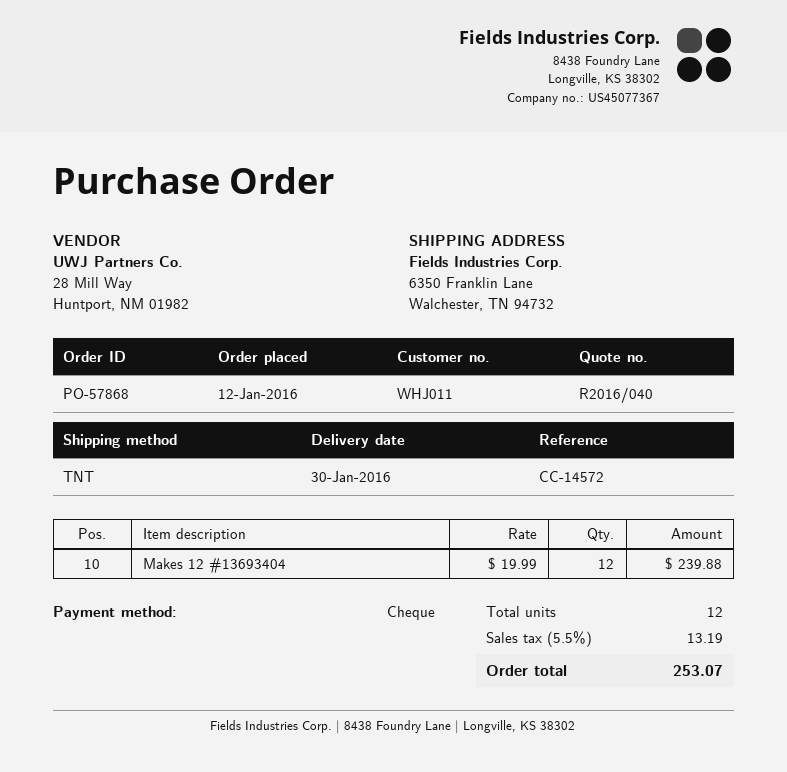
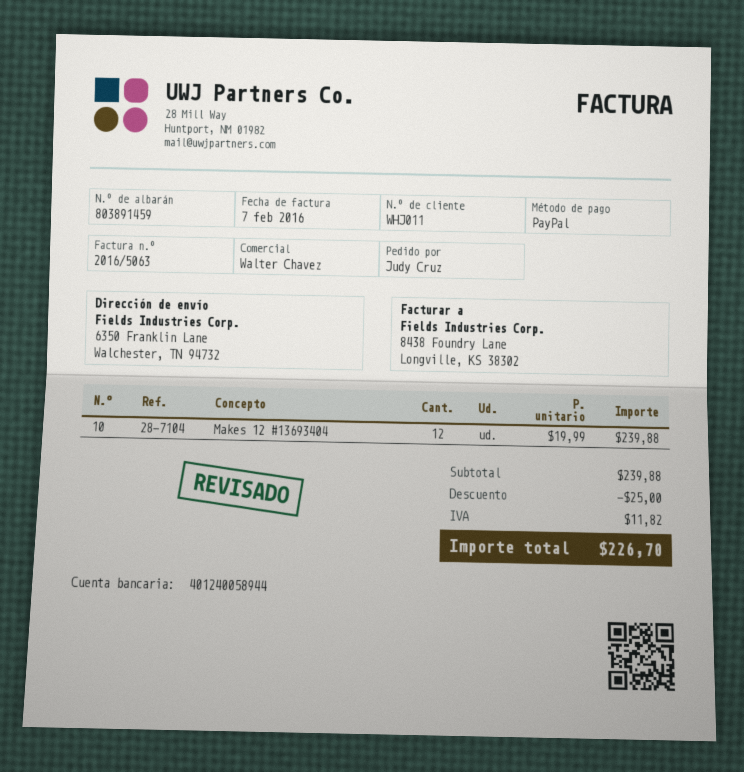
payment method: cheque -> PayPal
discount: none -> 25.00
tax: 13.19 -> 11.82
total: 253.07 -> 226.70

